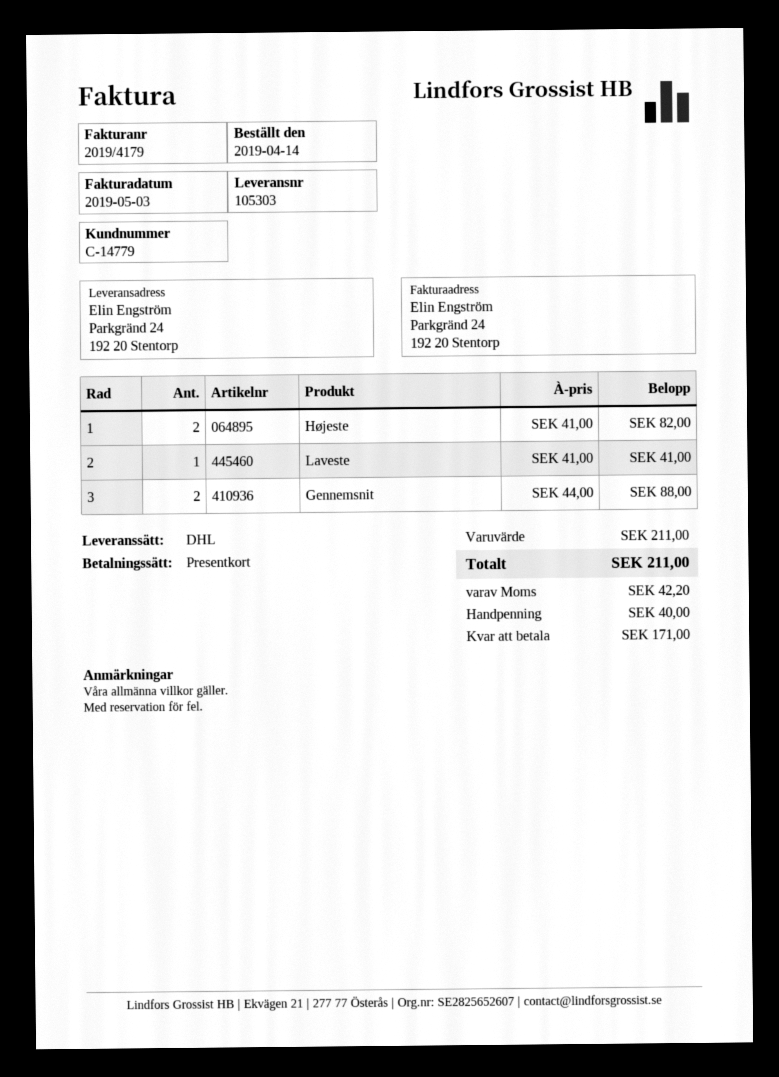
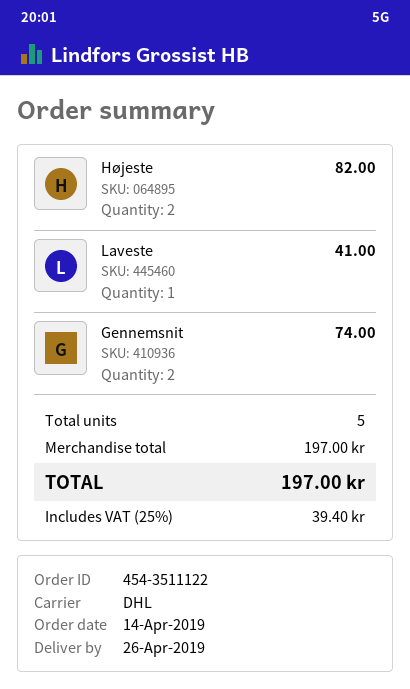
Gennemsnit: 2 for 88.00 -> 2 for 74.00
subtotal: 211.00 -> 197.00
tax: 42.20 -> 39.40
total: 211.00 -> 197.00

